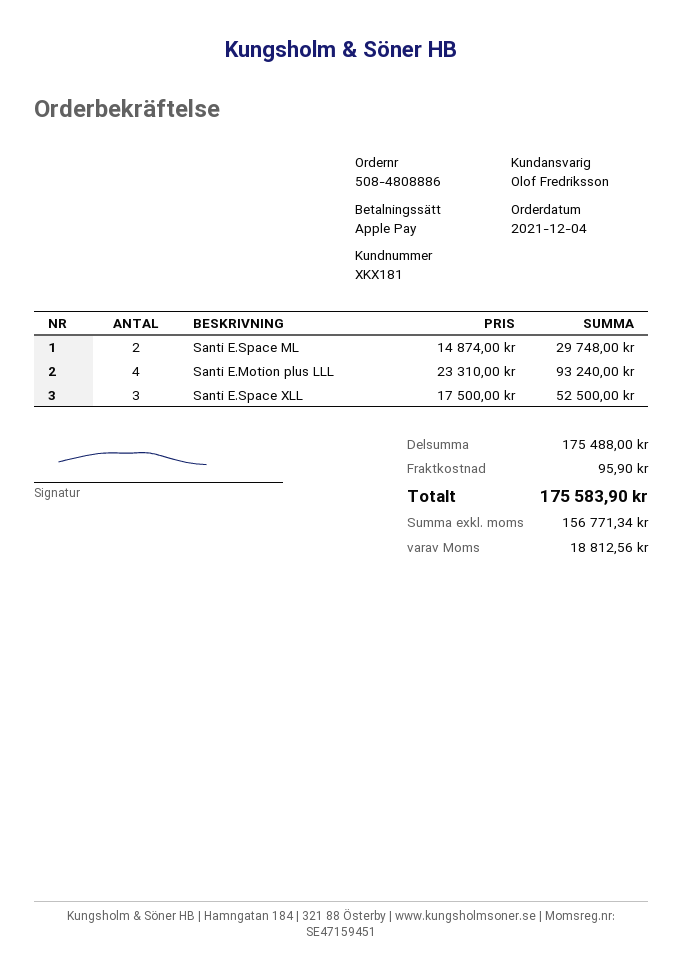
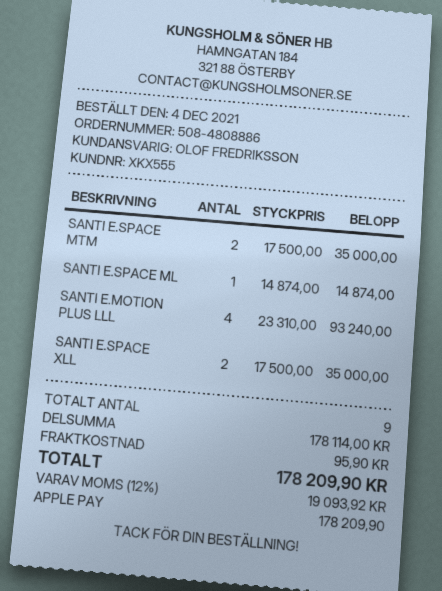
customer number: XKX181 -> XKX555
Santi E.Space ML: 2 x 14874.00 = 29748.00 -> 1 x 14874.00 = 14874.00
Santi E.Space XLL: 3 x 17500.00 = 52500.00 -> 2 x 17500.00 = 35000.00
SANTI E.SPACE MTM: none -> 2 x 17500.00 = 35000.00
subtotal: 175488.00 -> 178114.00
tax: 18812.56 -> 19093.92
total: 175583.90 -> 178209.90

